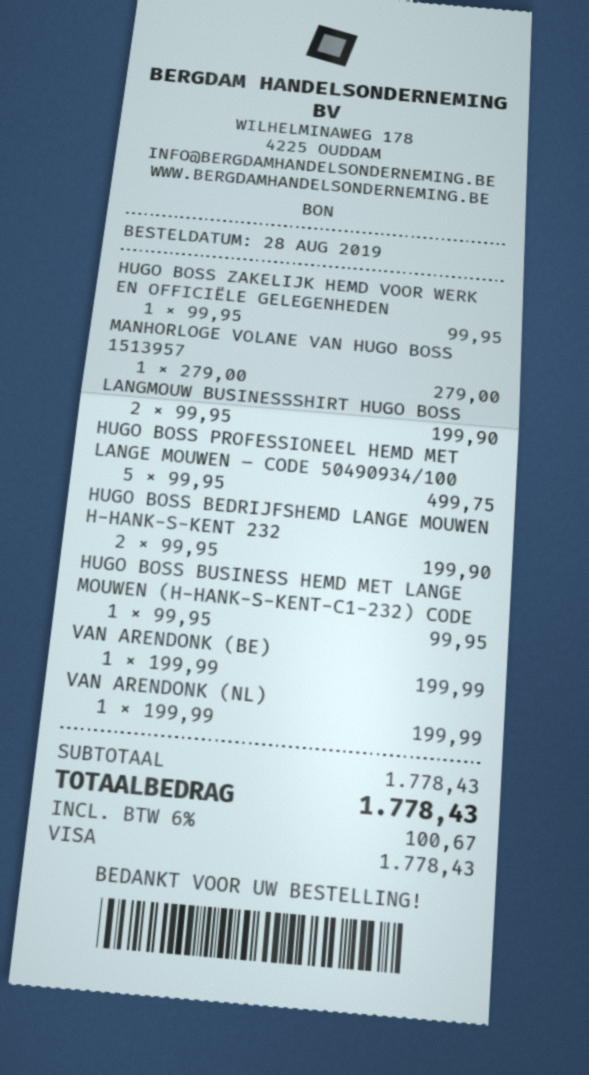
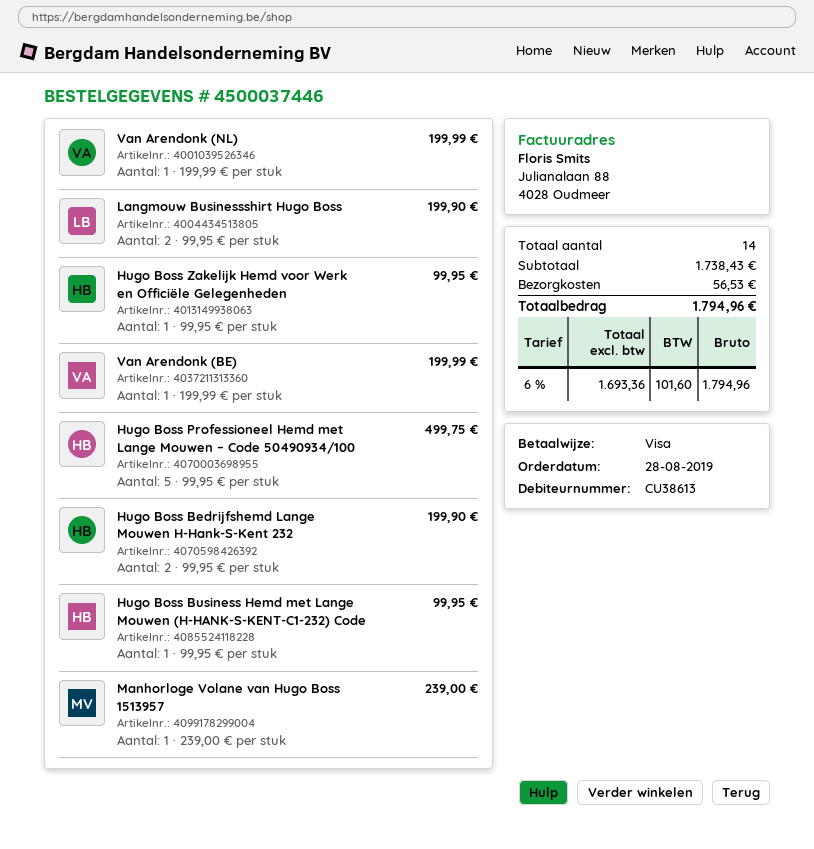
MANHORLOGE VOLANE VAN HUGO BOSS 1513957: 1 x 279.00 = 279.00 -> 1 x 239.00 = 239.00
subtotal: 1778.43 -> 1738.43
shipping: none -> 56.53
tax: 6% = 100.67 -> 6% = 101.60
total: 1778.43 -> 1794.96

